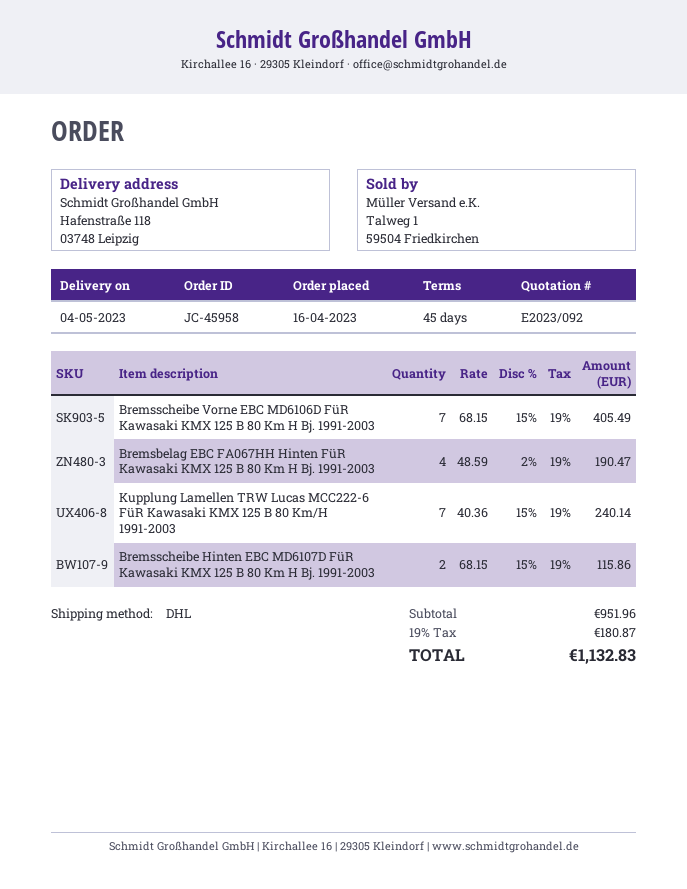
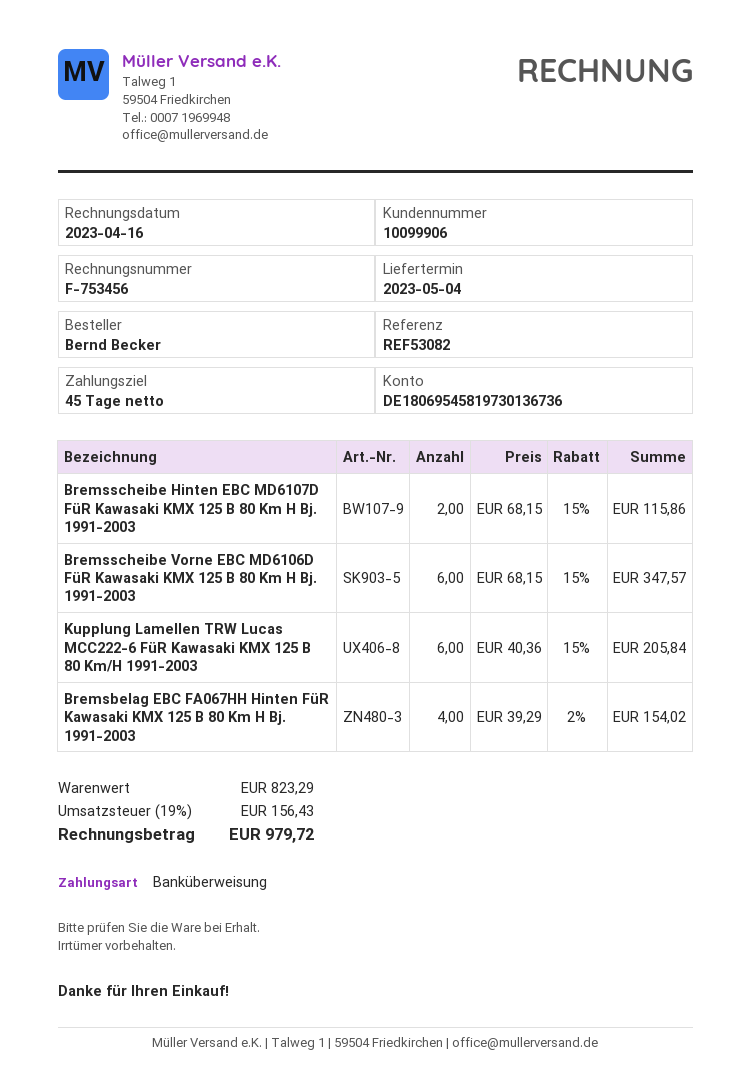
Bremsscheibe Vorne EBC MD6106D FüR Kawasaki KMX 125 B 80 Km H Bj. 1991-2003: 7 x 68.15 - 15% = 405.49 -> 6 x 68.15 - 15% = 347.57
Bremsbelag EBC FA067HH Hinten FüR Kawasaki KMX 125 B 80 Km H Bj. 1991-2003: 4 x 48.59 - 2% = 190.47 -> 4 x 39.29 - 2% = 154.02
Kupplung Lamellen TRW Lucas MCC222-6 FüR Kawasaki KMX 125 B 80 Km/H 1991-2003: 7 x 40.36 - 15% = 240.14 -> 6 x 40.36 - 15% = 205.84
subtotal: 951.96 -> 823.29
tax: 19% = 180.87 -> 19% = 156.43
total: 1132.83 -> 979.72

